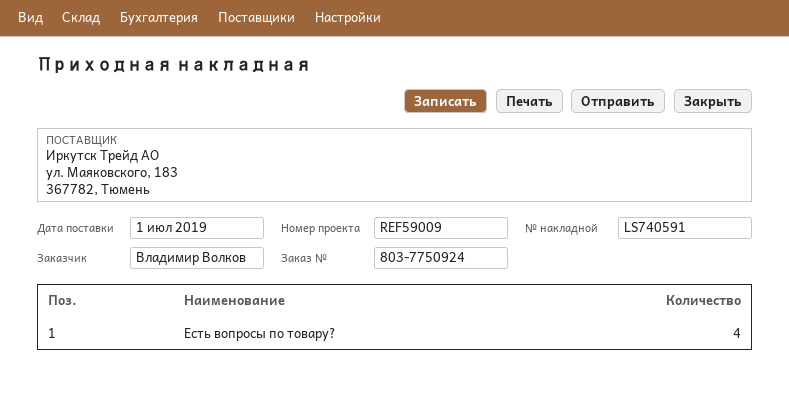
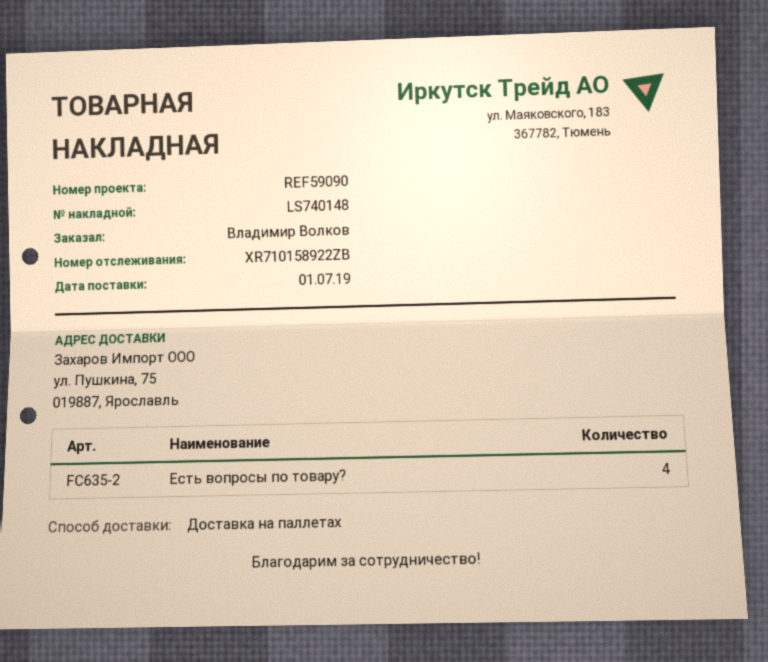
delivery note number: LS740591 -> LS740148
reference: REF59009 -> REF59090

